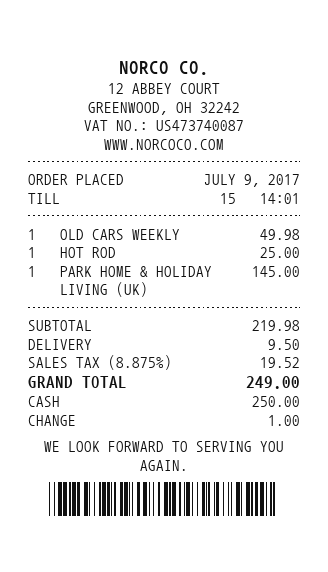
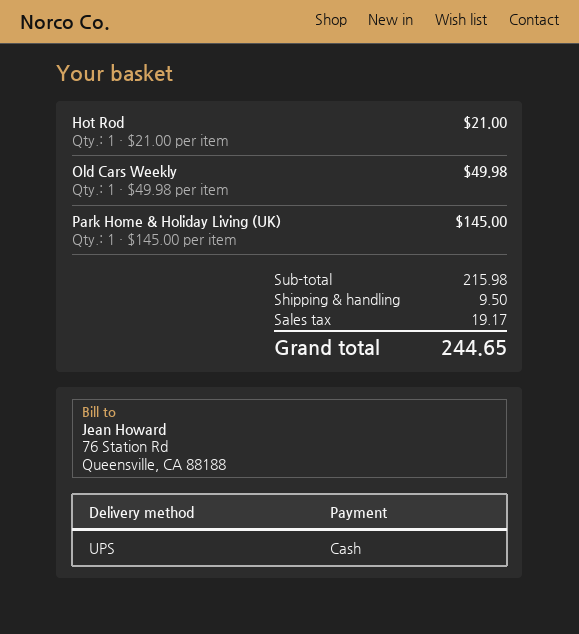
HOT ROD: 1 x 25.00 = 25.00 -> 1 x 21.00 = 21.00
subtotal: 219.98 -> 215.98
tax: 19.52 -> 19.17
total: 249.00 -> 244.65

